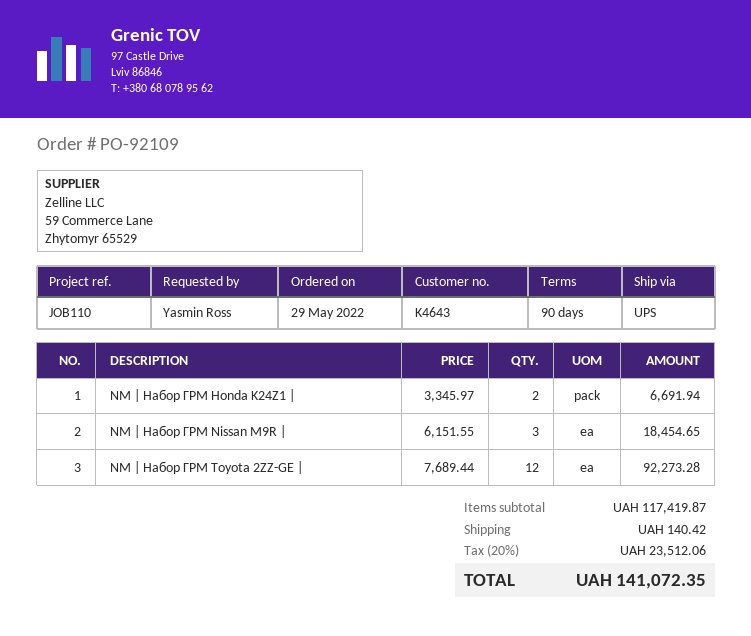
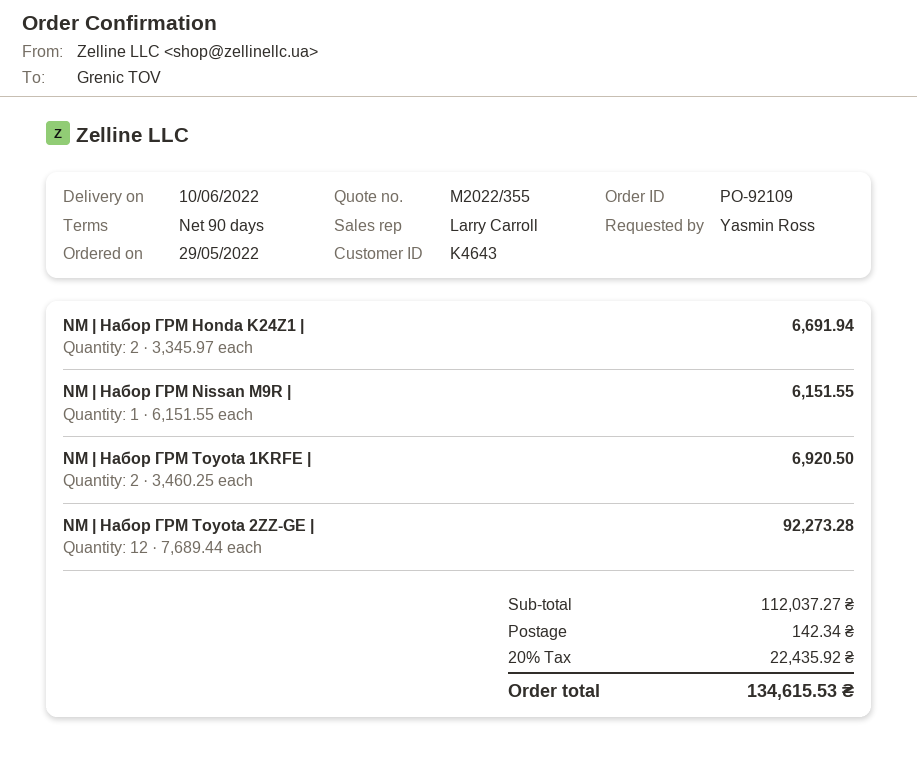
NM | Набор ГРМ Nissan M9R |: 3 x 6151.55 = 18454.65 -> 1 x 6151.55 = 6151.55
NM | Набор ГРМ Toyota 1KRFE |: none -> 2 x 3460.25 = 6920.50
subtotal: 117419.87 -> 112037.27
shipping: 140.42 -> 142.34
tax: 20% = 23512.06 -> 20% = 22435.92
total: 141072.35 -> 134615.53

